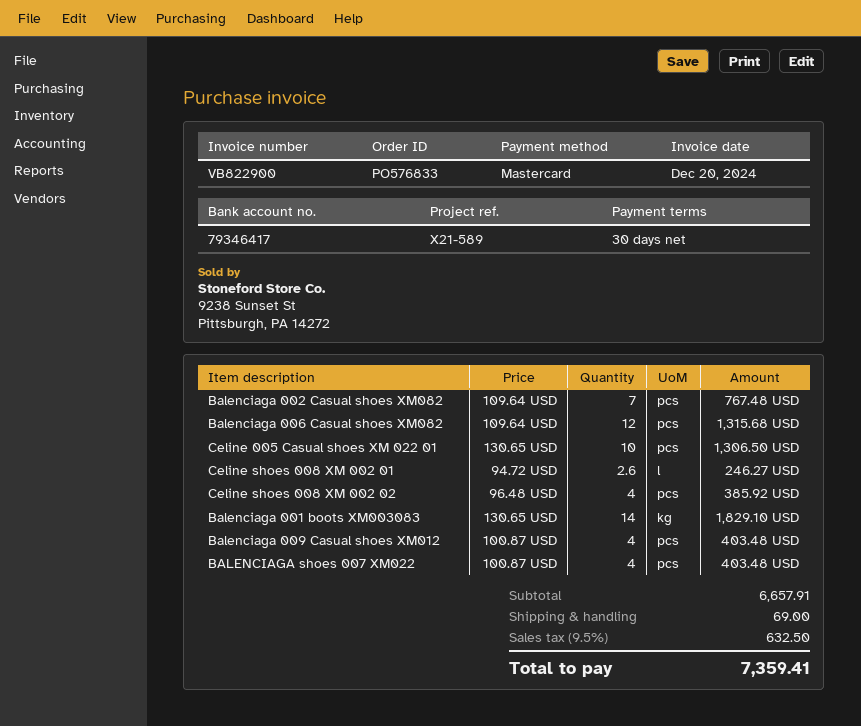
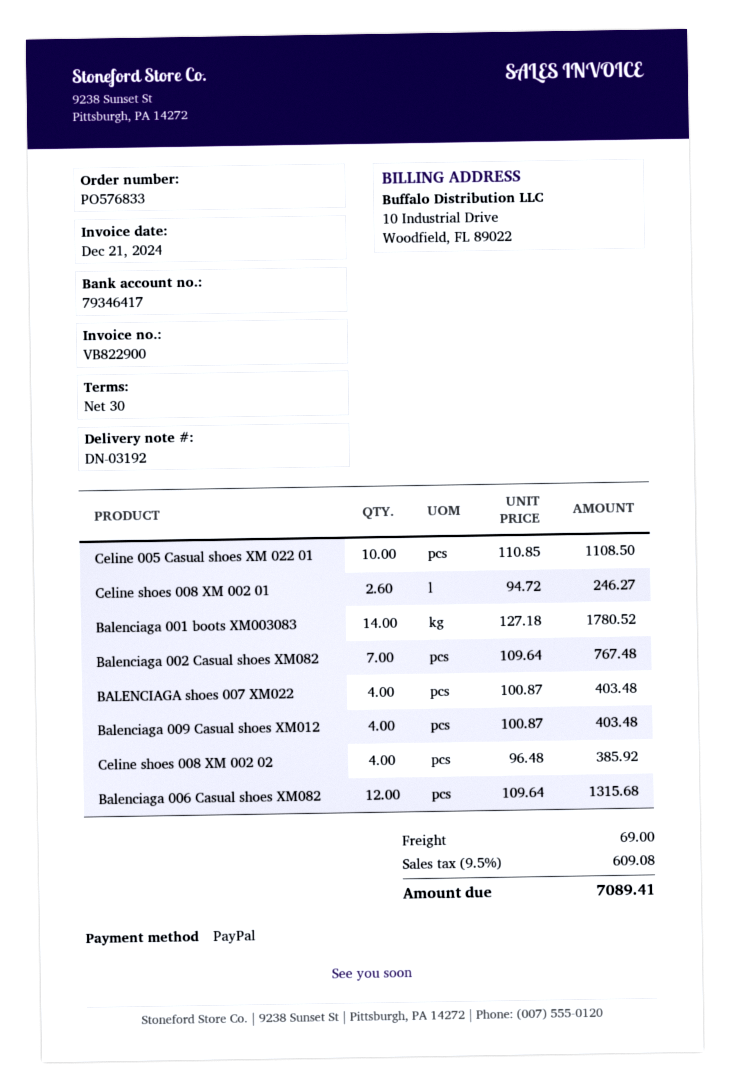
invoice date: 2024-12-20 -> 2024-12-21
payment method: Mastercard -> PayPal
Celine 005 Casual shoes XM 022 01: 10 x 130.65 = 1306.50 -> 10 x 110.85 = 1108.50
Balenciaga 001 boots XM003083: 14 x 130.65 = 1829.10 -> 14 x 127.18 = 1780.52
tax: 9.5% = 632.50 -> 9.5% = 609.08
total: 7359.41 -> 7089.41

